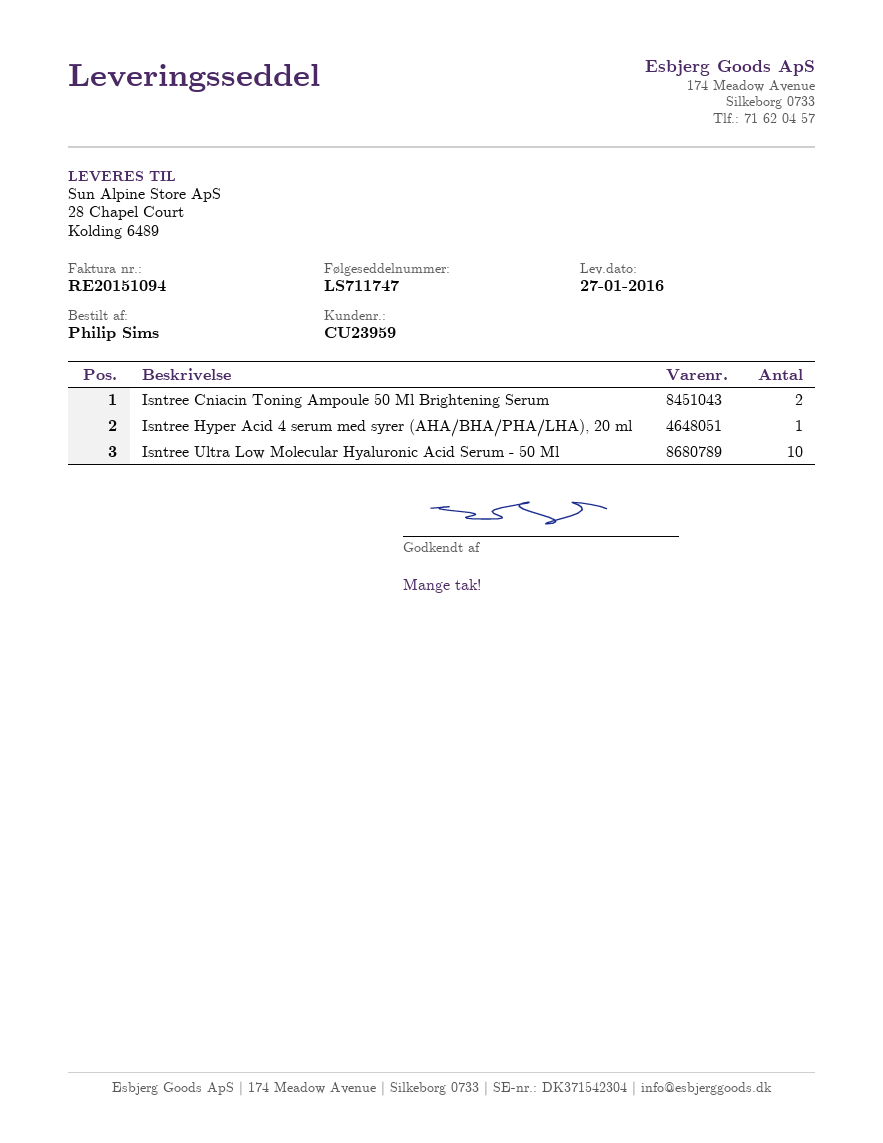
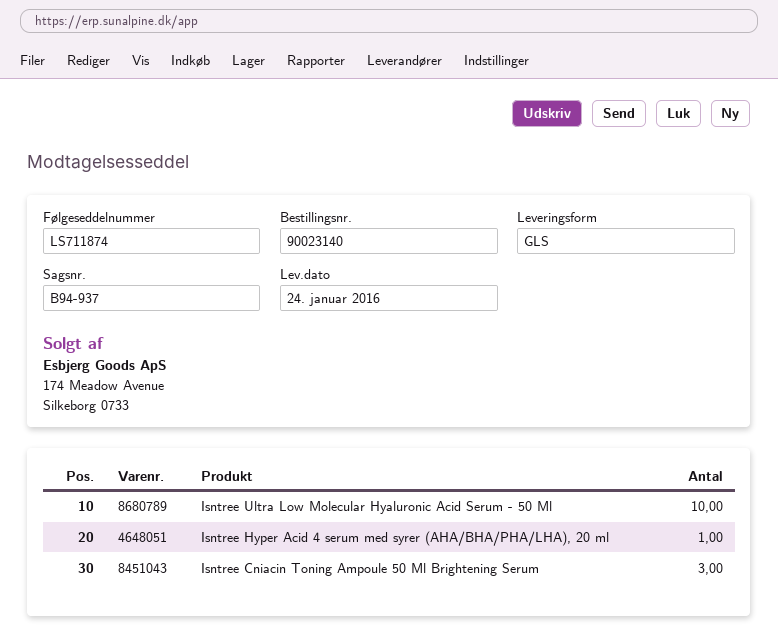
delivery note number: LS711747 -> LS711874
delivery date: 2016-01-27 -> 2016-01-24
Isntree Cniacin Toning Ampoule 50 Ml Brightening Serum: 2 -> 3

